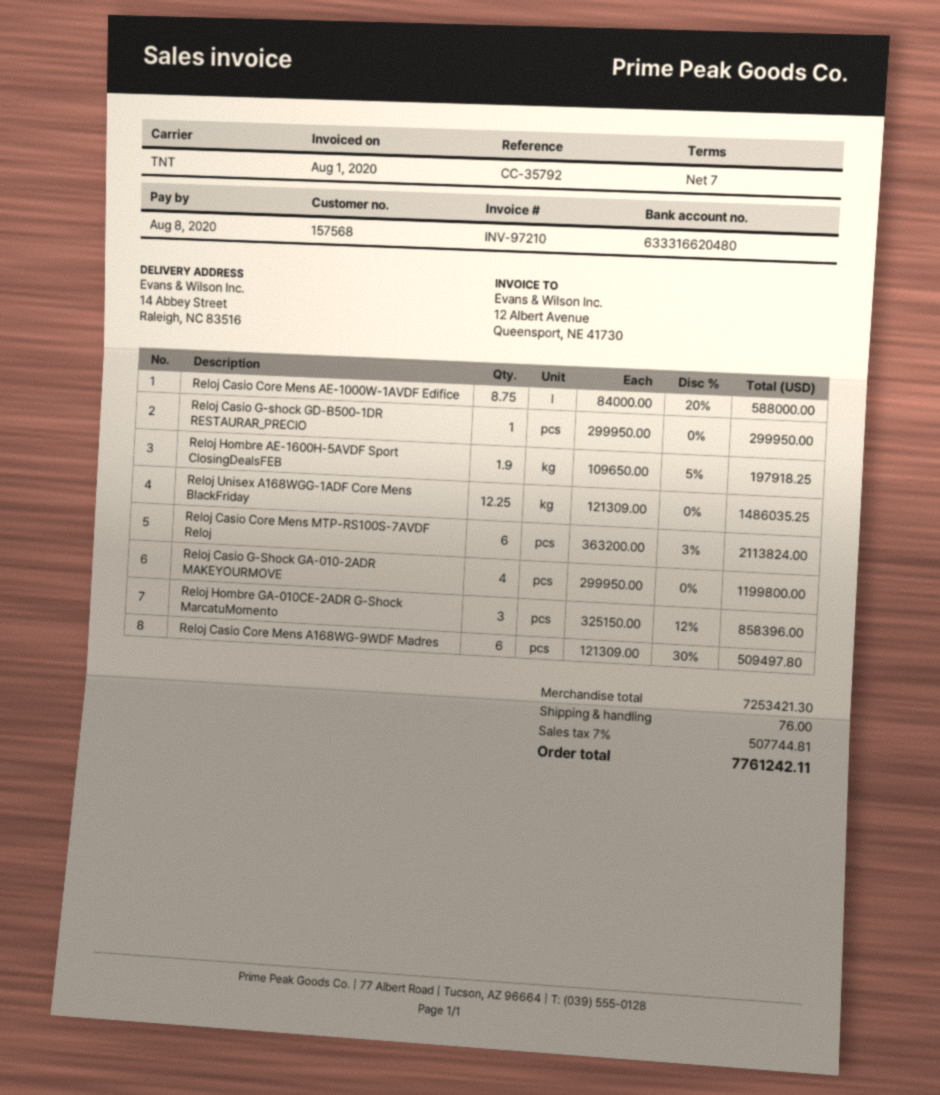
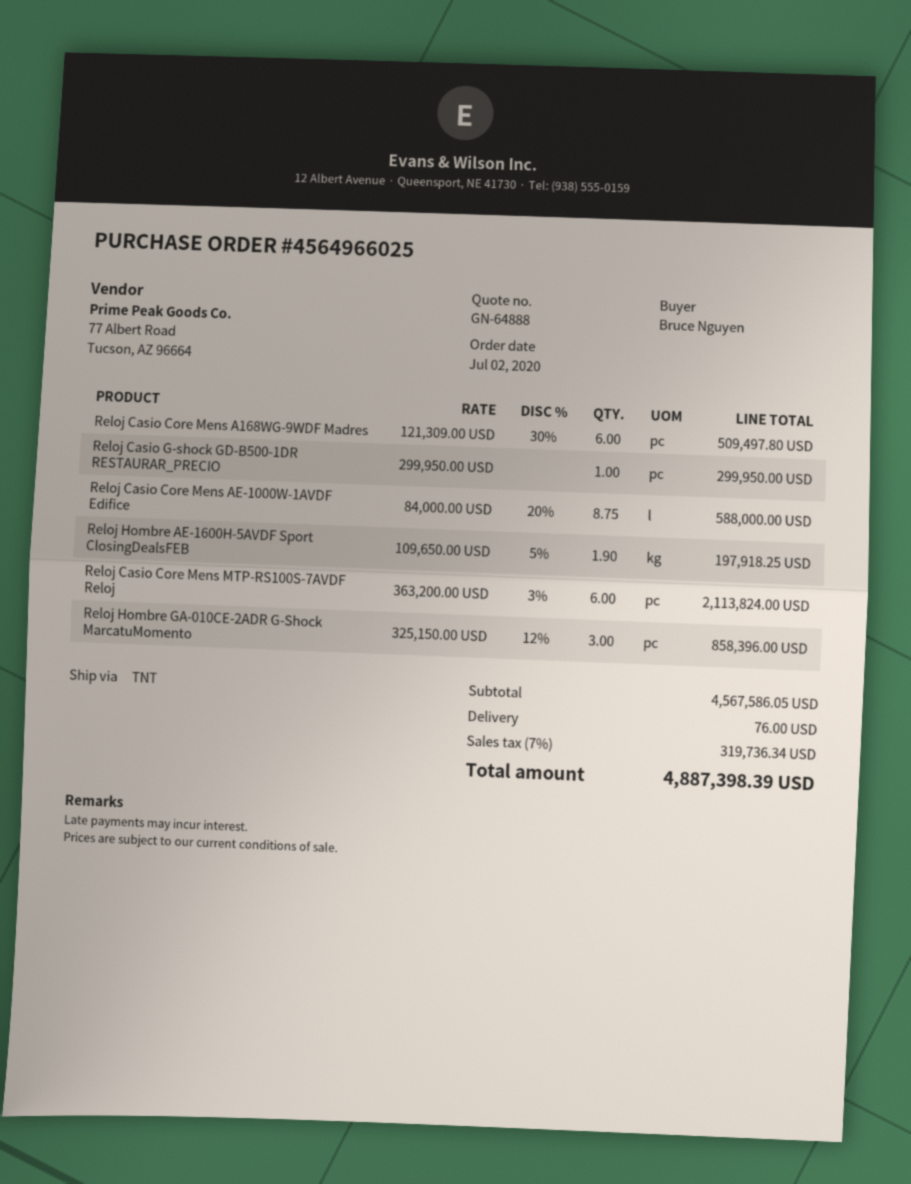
Reloj Unisex A168WGG-1ADF Core Mens BlackFriday: 12.25 x 121309.00 = 1486035.25 -> none
Reloj Casio G-Shock GA-010-2ADR MAKEYOURMOVE: 4 x 299950.00 = 1199800.00 -> none
subtotal: 7253421.30 -> 4567586.05
tax: 7% = 507744.81 -> 7% = 319736.34
total: 7761242.11 -> 4887398.39

